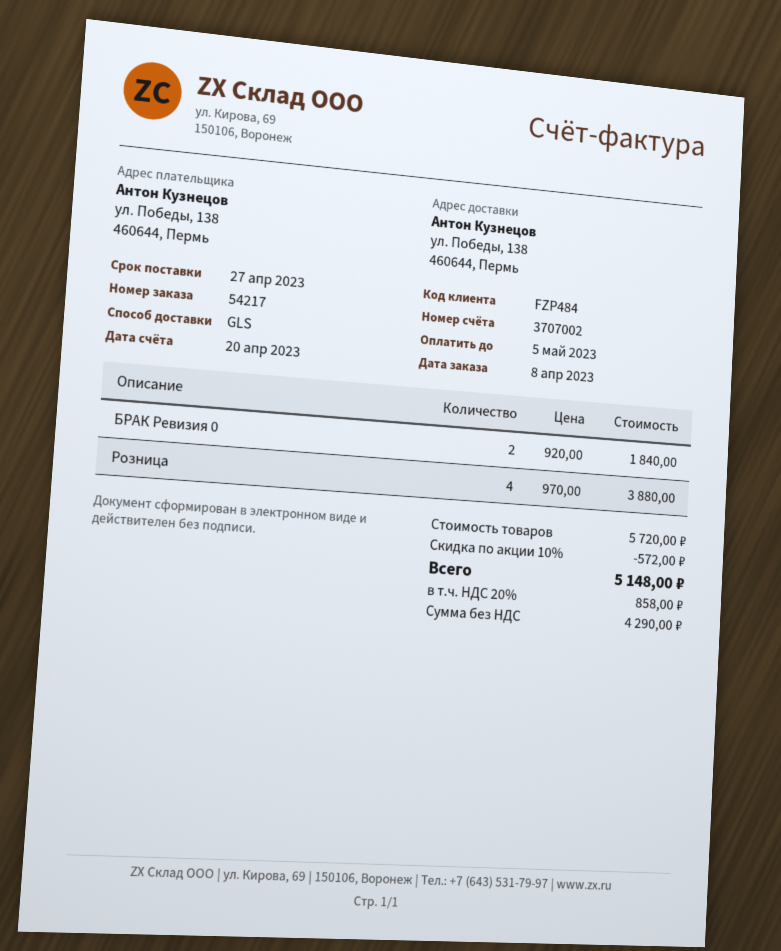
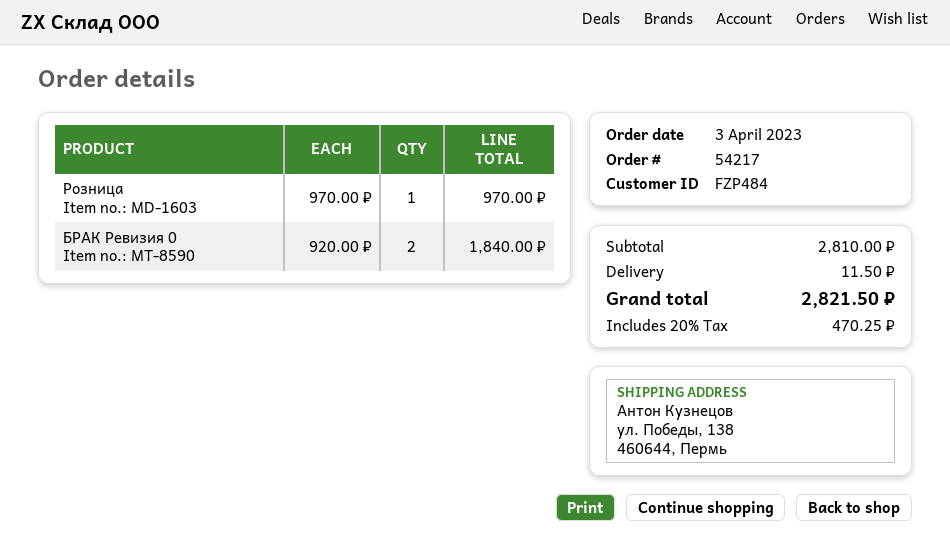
order date: 2023-04-08 -> 2023-04-03
Розница: 4 x 970.00 = 3880.00 -> 1 x 970.00 = 970.00
subtotal: 5720.00 -> 2810.00
discount: 10% = 572.00 -> none
shipping: none -> 11.50
tax: 20% = 858.00 -> 20% = 470.25
total: 5148.00 -> 2821.50

